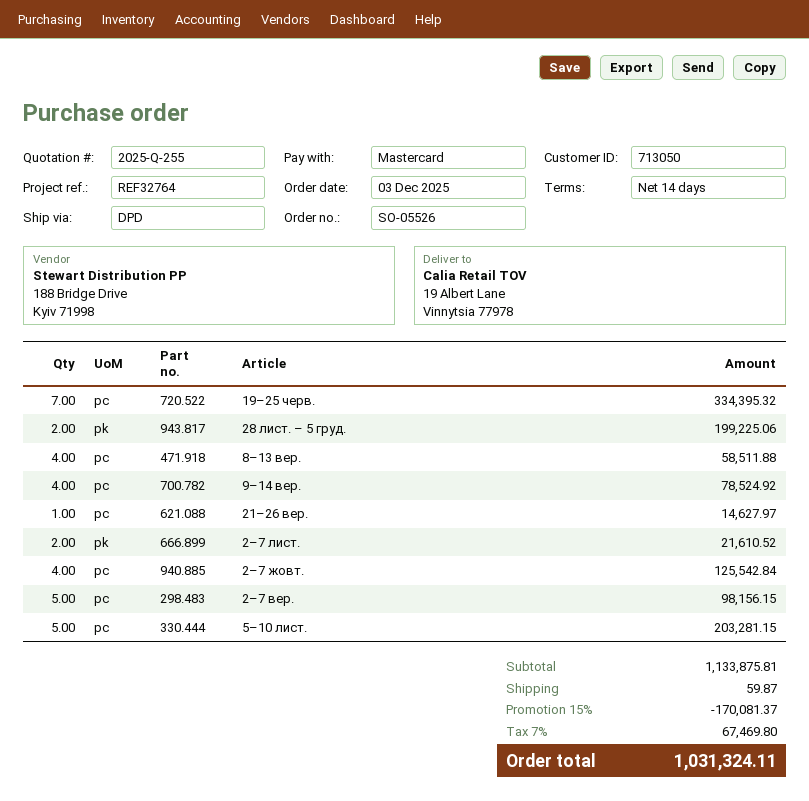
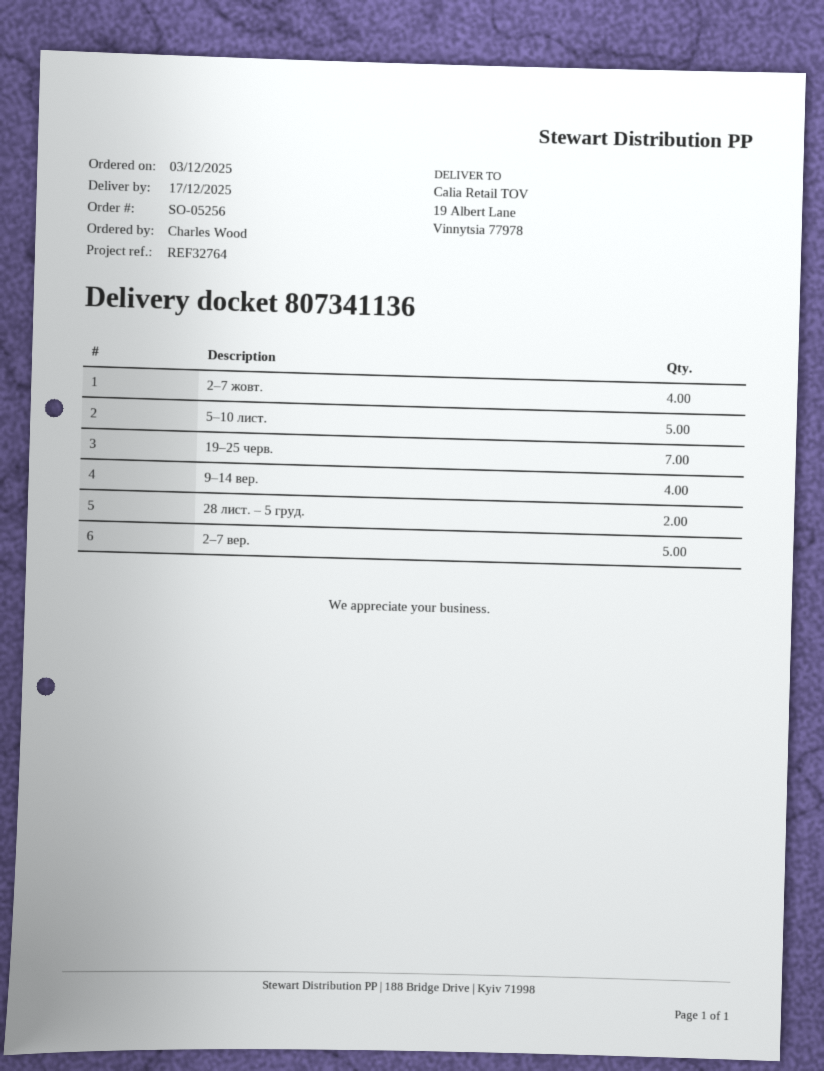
order number: SO-05526 -> SO-05256
8–13 вер.: 4 -> none
21–26 вер.: 1 -> none
2–7 лист.: 2 -> none

